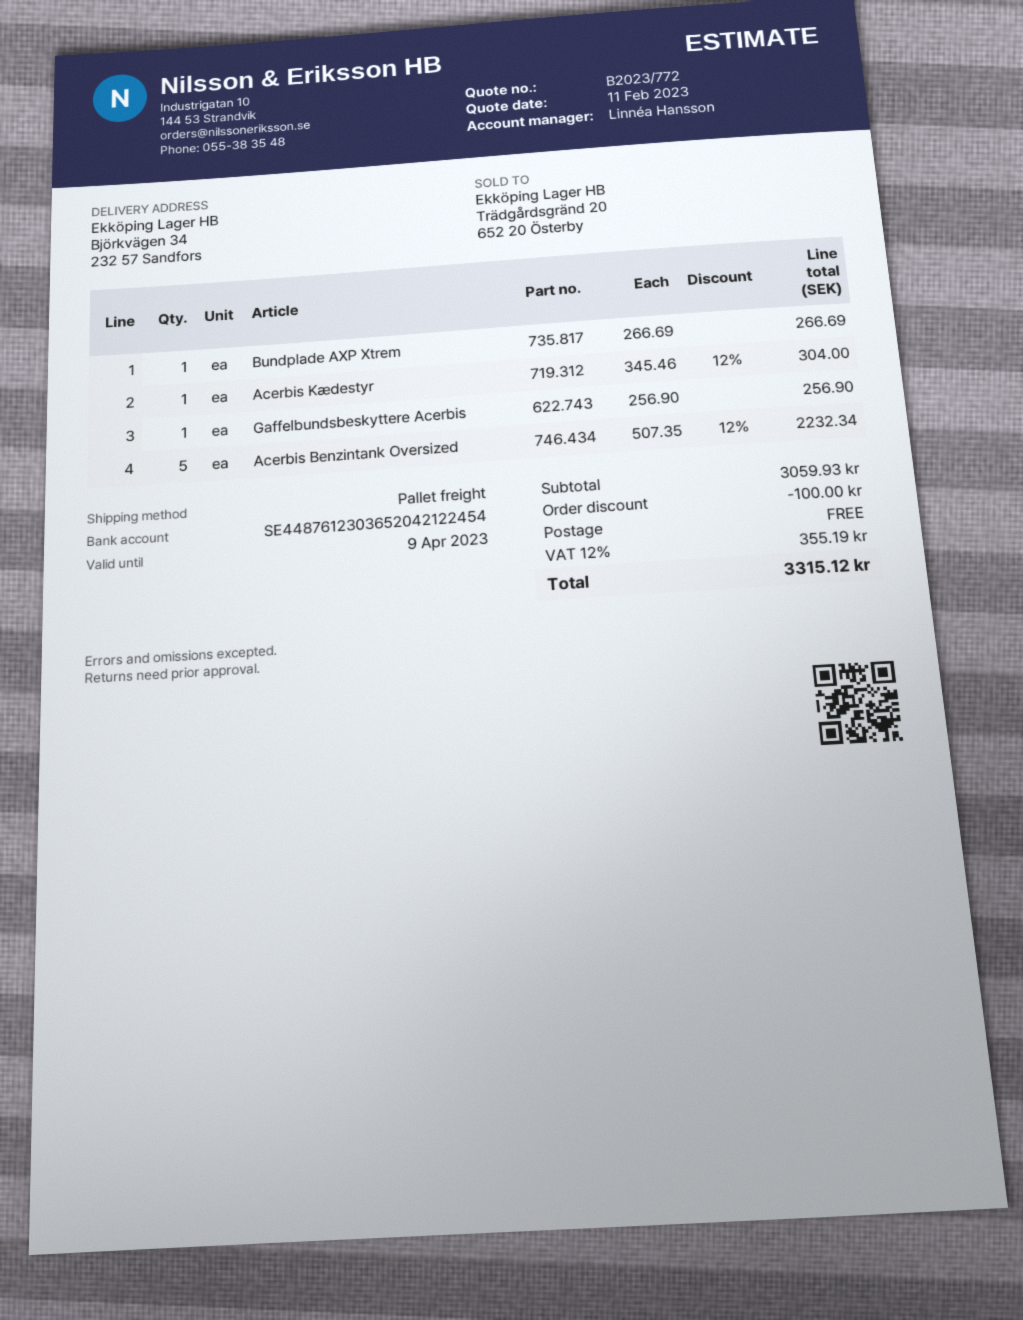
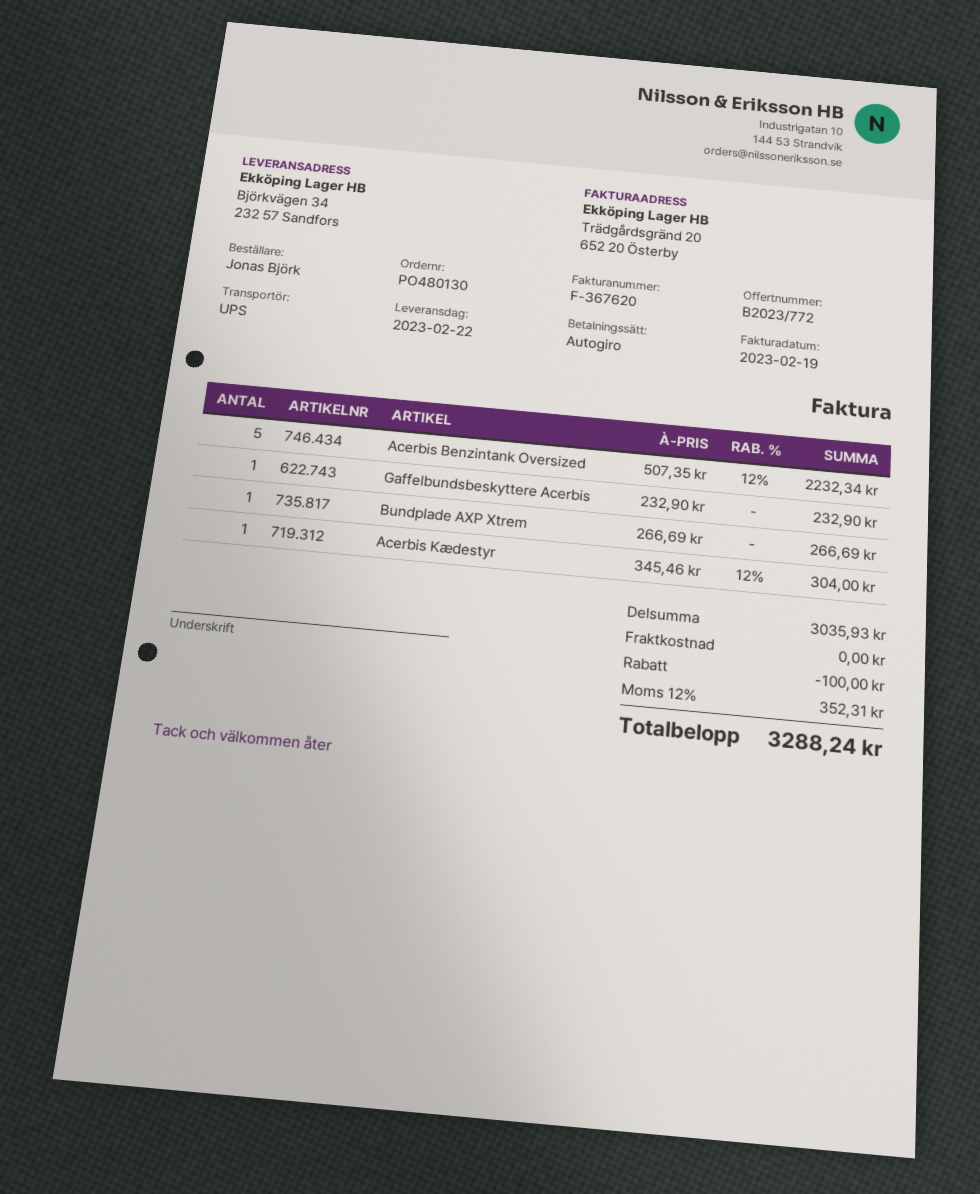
shipping method: pallet freight -> UPS
Gaffelbundsbeskyttere Acerbis: 1 x 256.90 = 256.90 -> 1 x 232.90 = 232.90
subtotal: 3059.93 -> 3035.93
tax: 12% = 355.19 -> 12% = 352.31
total: 3315.12 -> 3288.24

